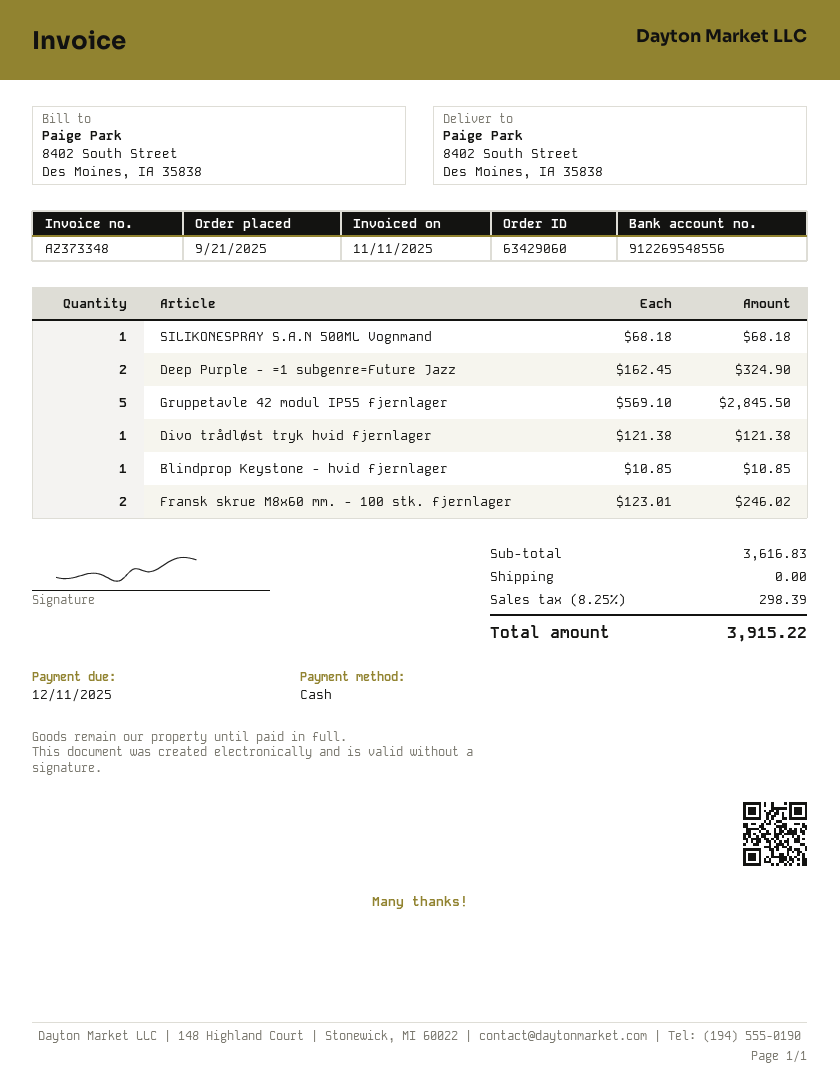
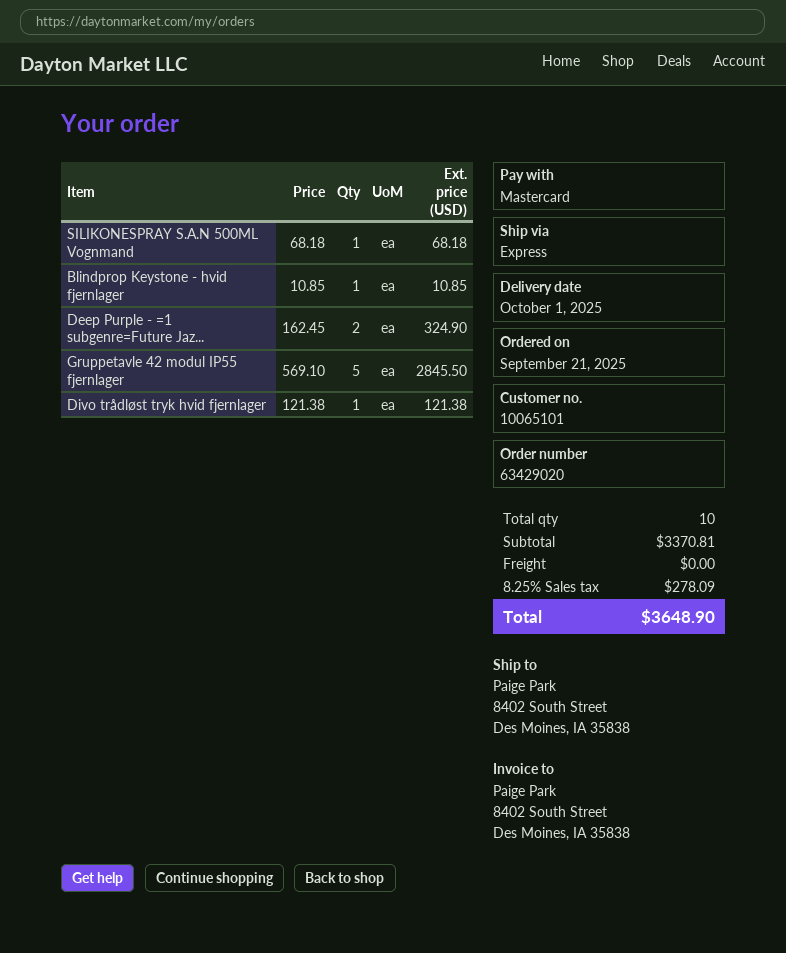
order number: 63429060 -> 63429020
payment method: cash -> Mastercard
Fransk skrue M8x60 mm. - 100 stk. fjernlager: 2 x 123.01 = 246.02 -> none
subtotal: 3616.83 -> 3370.81
tax: 8.25% = 298.39 -> 8.25% = 278.09
total: 3915.22 -> 3648.90

